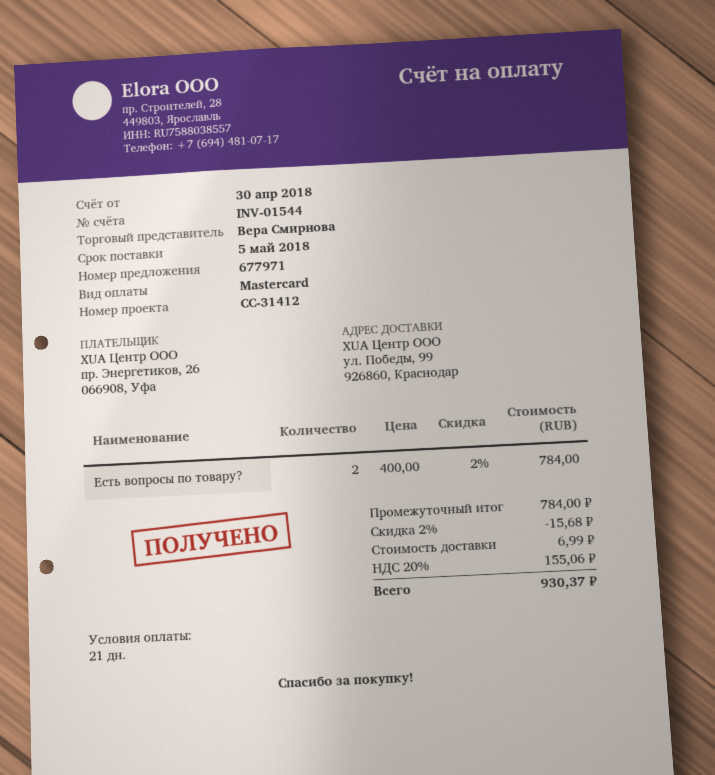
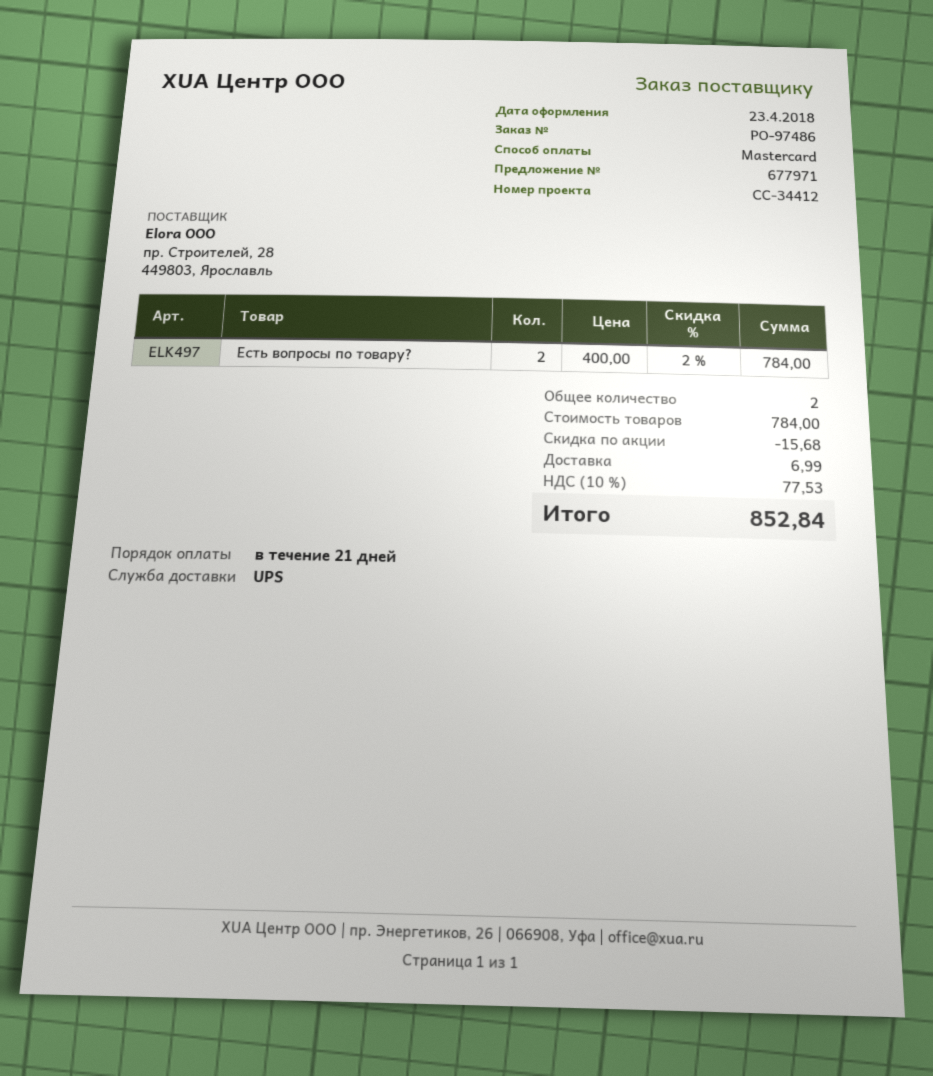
reference: CC-31412 -> CC-34412
tax: 20% = 155.06 -> 10% = 77.53
total: 930.37 -> 852.84

